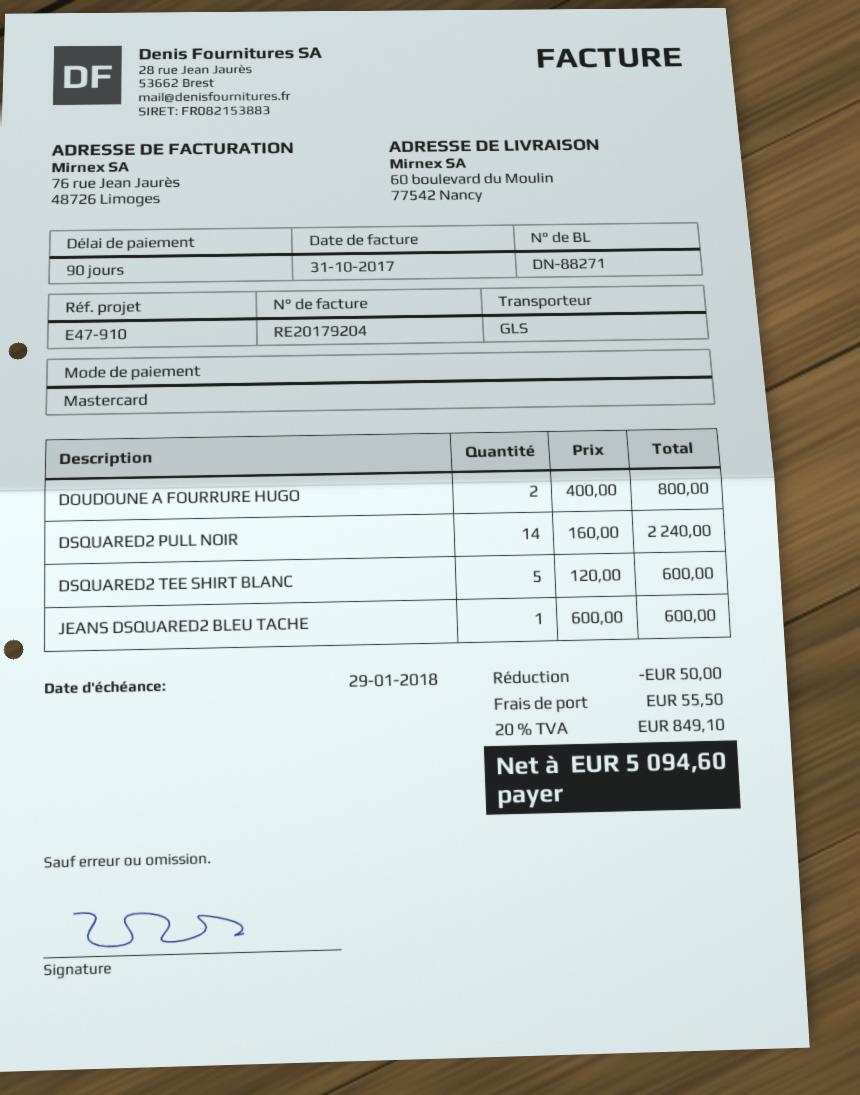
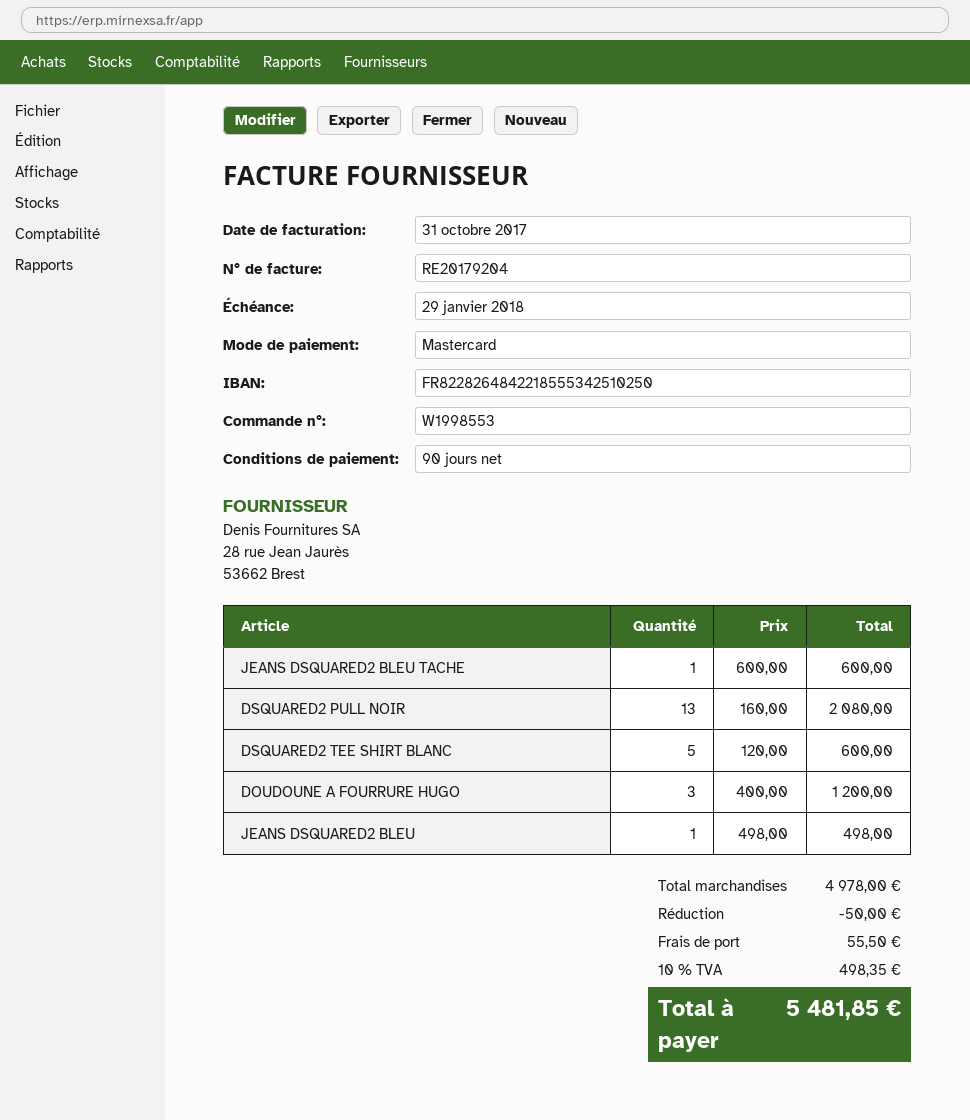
DOUDOUNE A FOURRURE HUGO: 2 x 400.00 = 800.00 -> 3 x 400.00 = 1200.00
DSQUARED2 PULL NOIR: 14 x 160.00 = 2240.00 -> 13 x 160.00 = 2080.00
JEANS DSQUARED2 BLEU: none -> 1 x 498.00 = 498.00
tax: 20% = 849.10 -> 10% = 498.35
total: 5094.60 -> 5481.85

